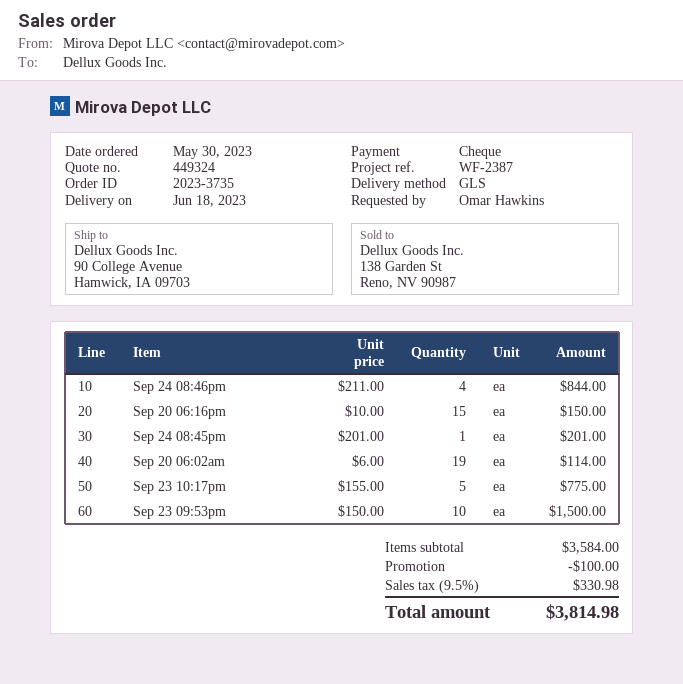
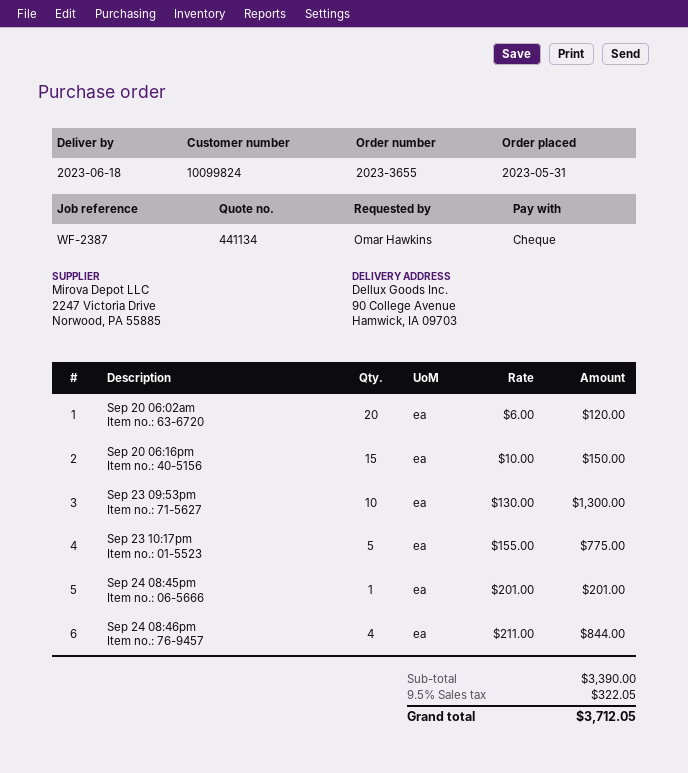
quote number: 449324 -> 441134
order number: 2023-3735 -> 2023-3655
order date: 2023-05-30 -> 2023-05-31
Sep 20 06:02am: 19 x 6.00 = 114.00 -> 20 x 6.00 = 120.00
Sep 23 09:53pm: 10 x 150.00 = 1500.00 -> 10 x 130.00 = 1300.00
subtotal: 3584.00 -> 3390.00
discount: 100.00 -> none
tax: 9.5% = 330.98 -> 9.5% = 322.05
total: 3814.98 -> 3712.05

